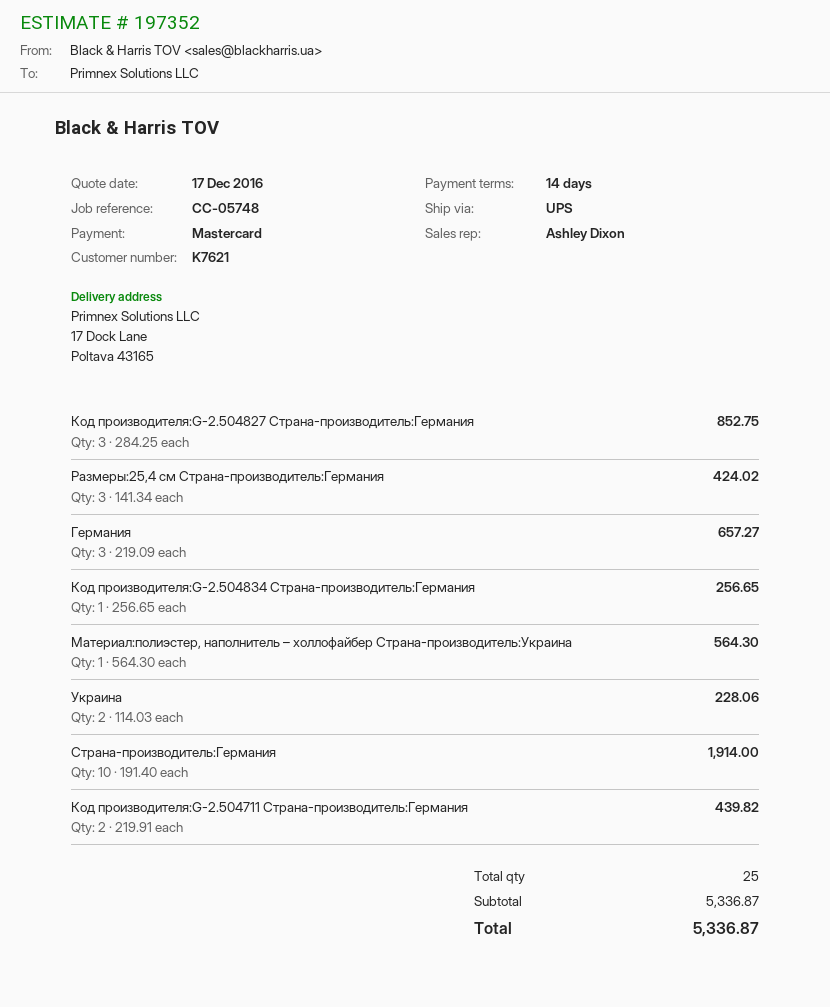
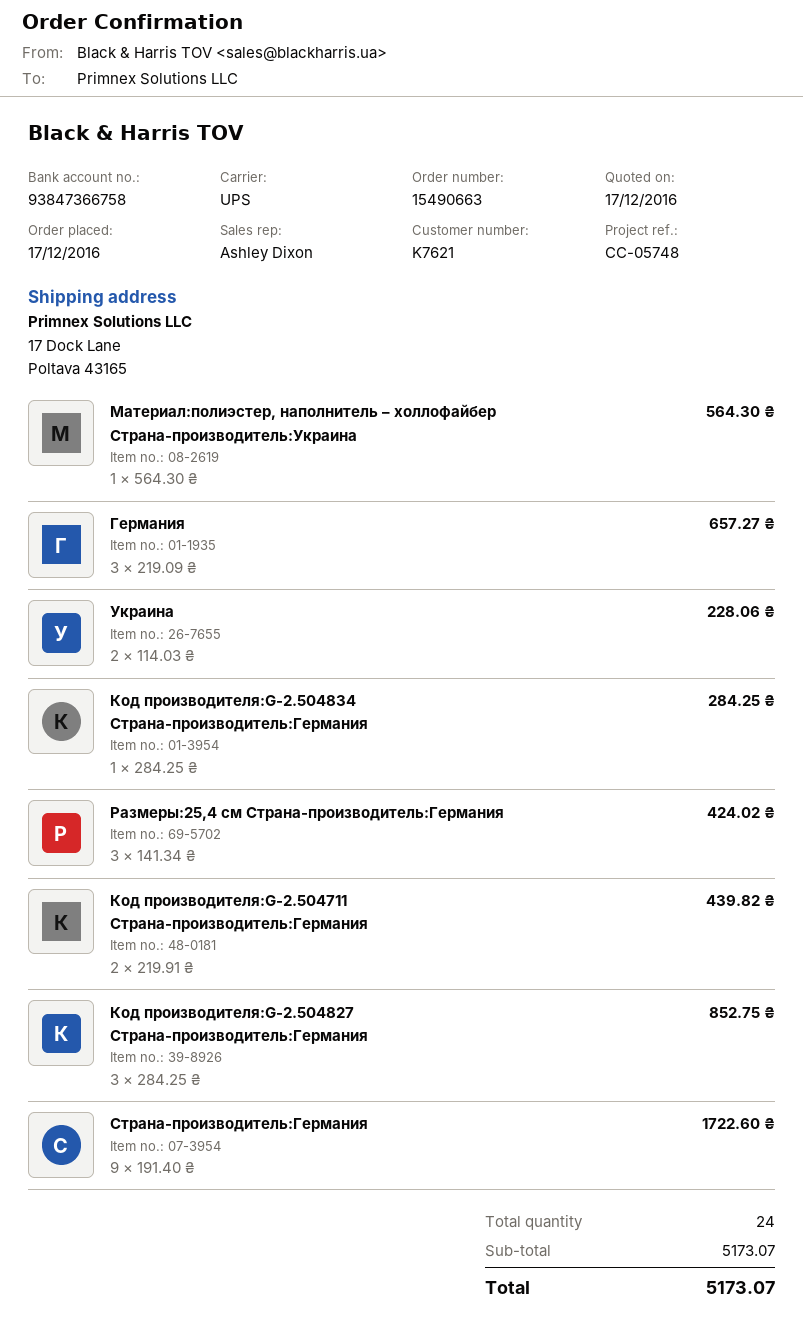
Код производителя:G-2.504834 Страна-производитель:Германия: 1 x 256.65 = 256.65 -> 1 x 284.25 = 284.25
Страна-производитель:Германия: 10 x 191.40 = 1914.00 -> 9 x 191.40 = 1722.60
total quantity: 25 -> 24
subtotal: 5336.87 -> 5173.07
total: 5336.87 -> 5173.07

